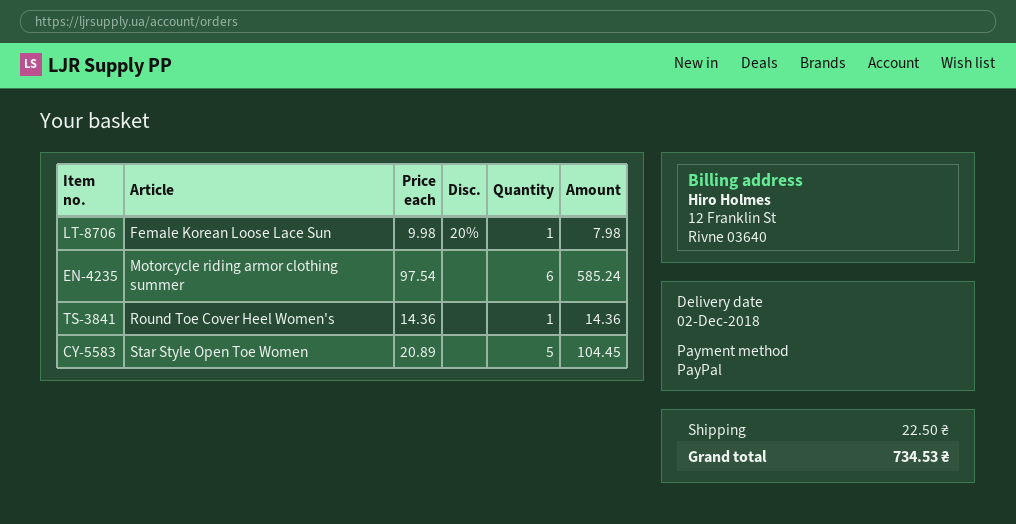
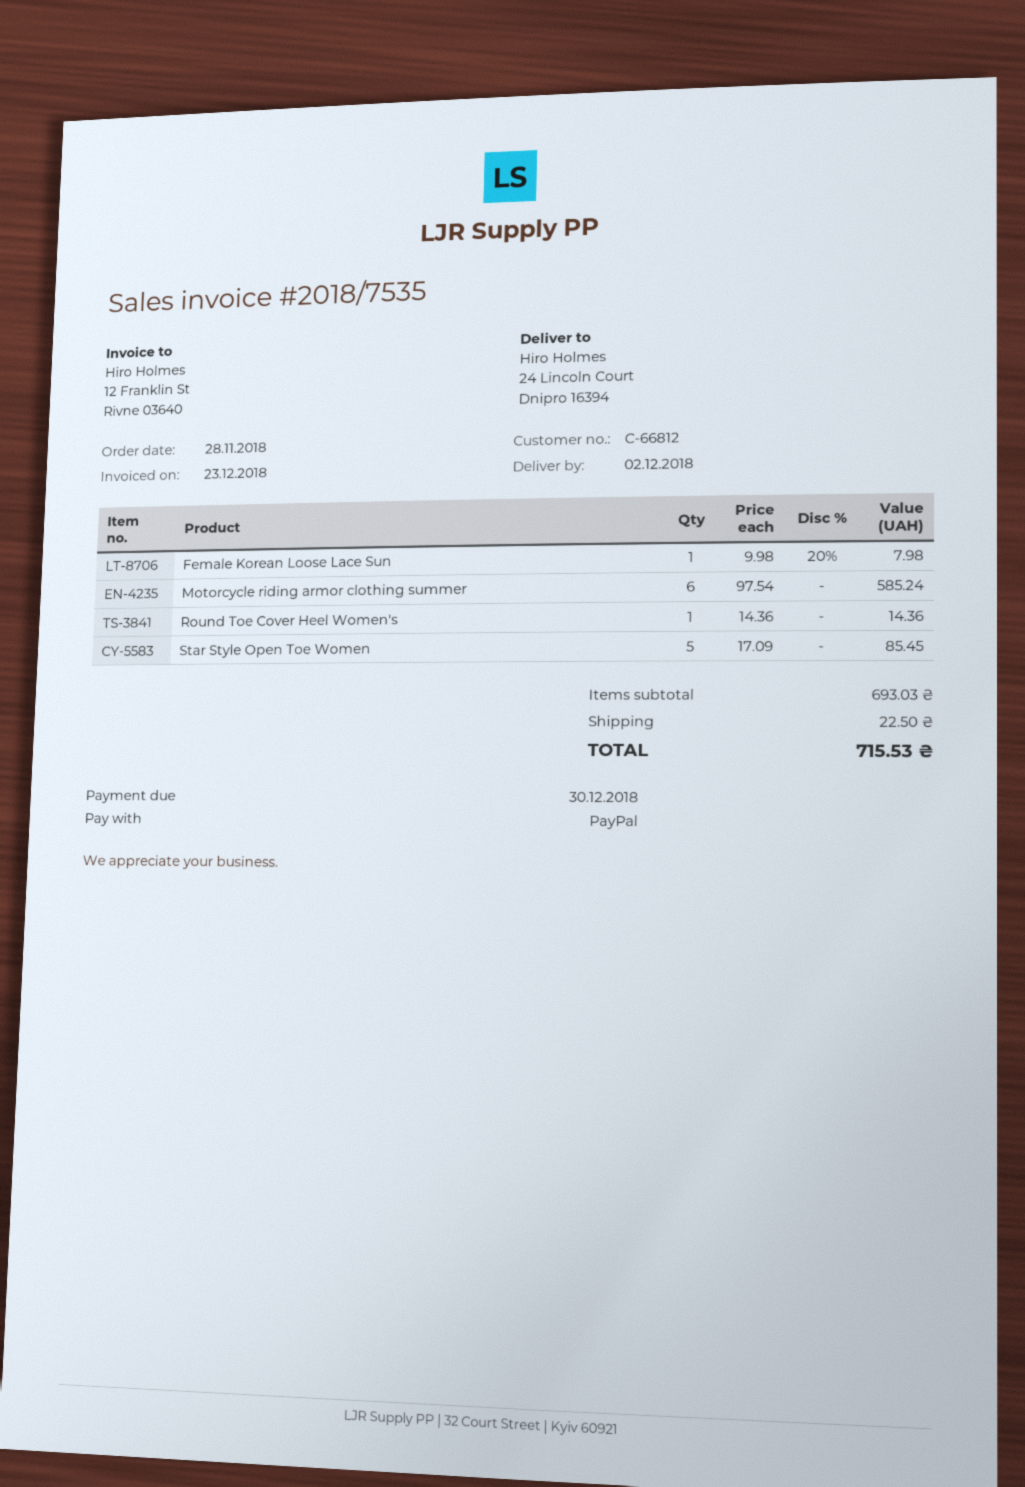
Star Style Open Toe Women: 5 x 20.89 = 104.45 -> 5 x 17.09 = 85.45
total: 734.53 -> 715.53

